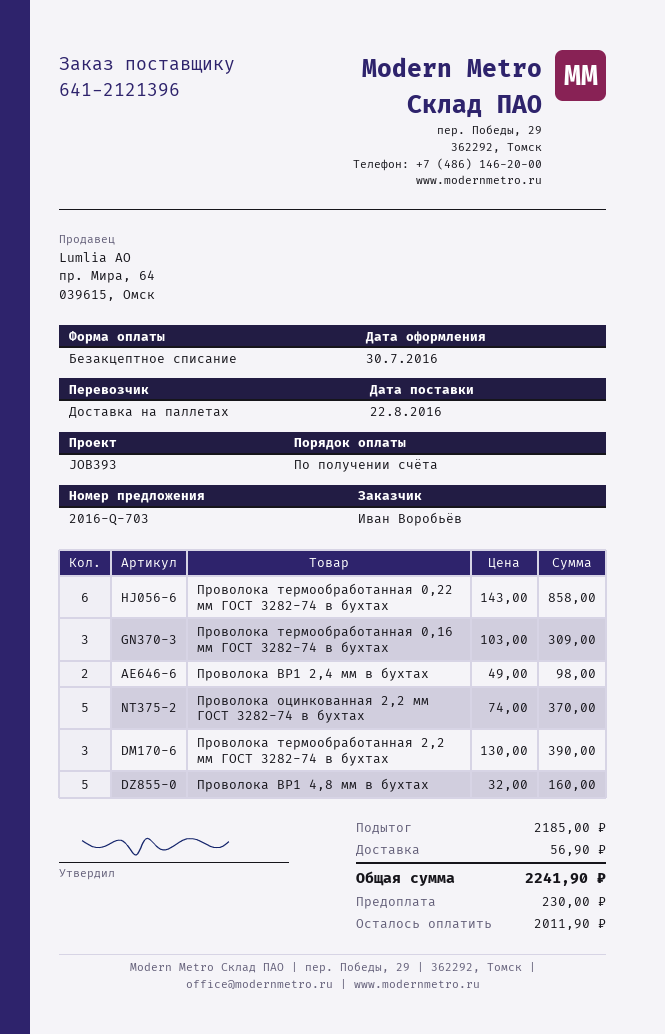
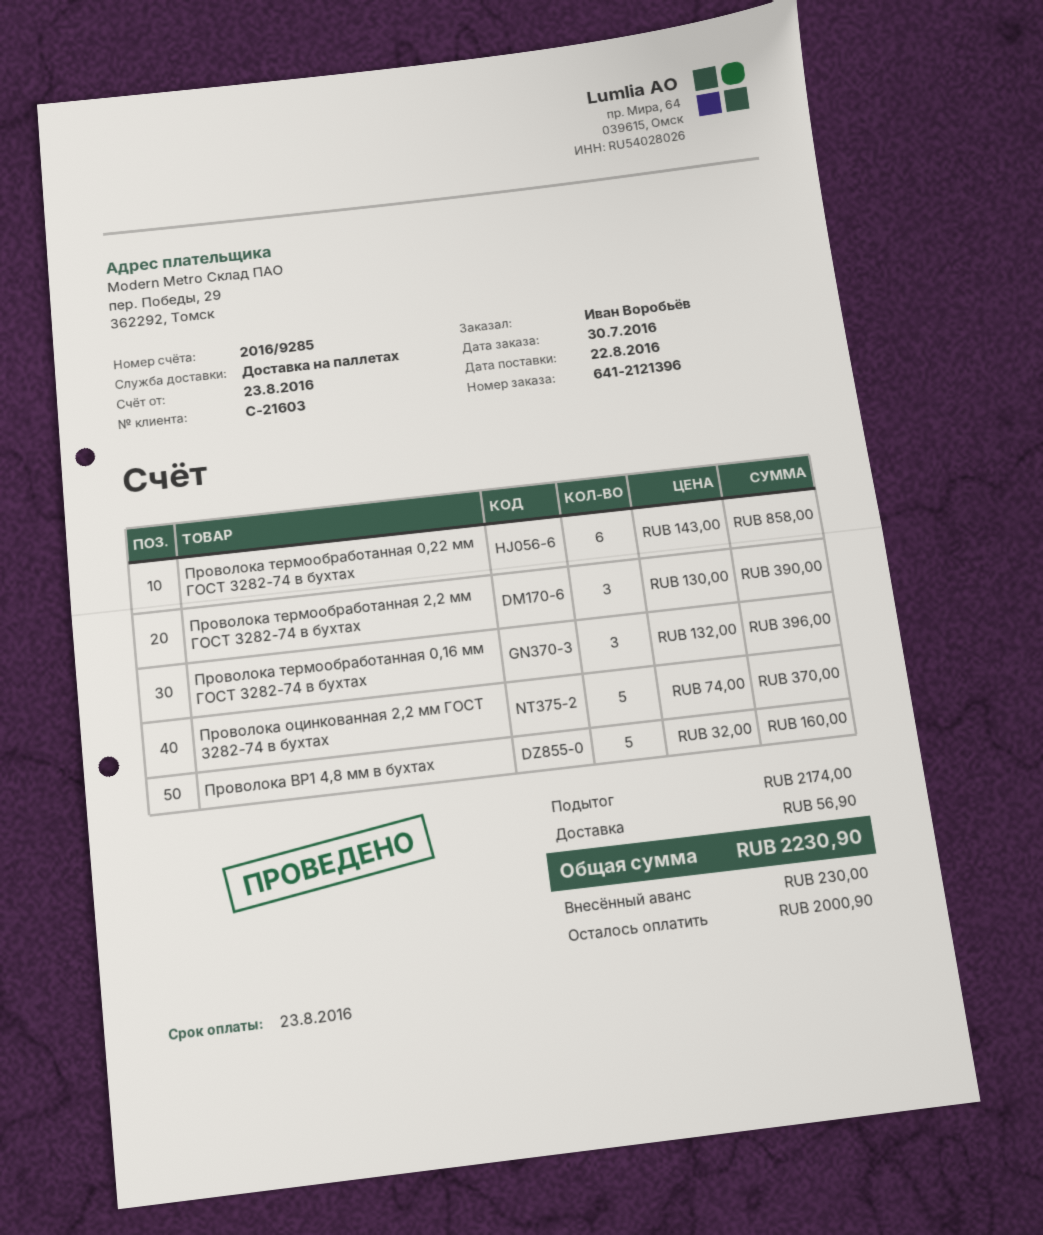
Проволока термообработанная 0,16 мм ГОСТ 3282-74 в бухтах: 3 x 103.00 = 309.00 -> 3 x 132.00 = 396.00
Проволока ВР1 2,4 мм в бухтах: 2 x 49.00 = 98.00 -> none
subtotal: 2185.00 -> 2174.00
total: 2241.90 -> 2230.90
balance: 2011.90 -> 2000.90

